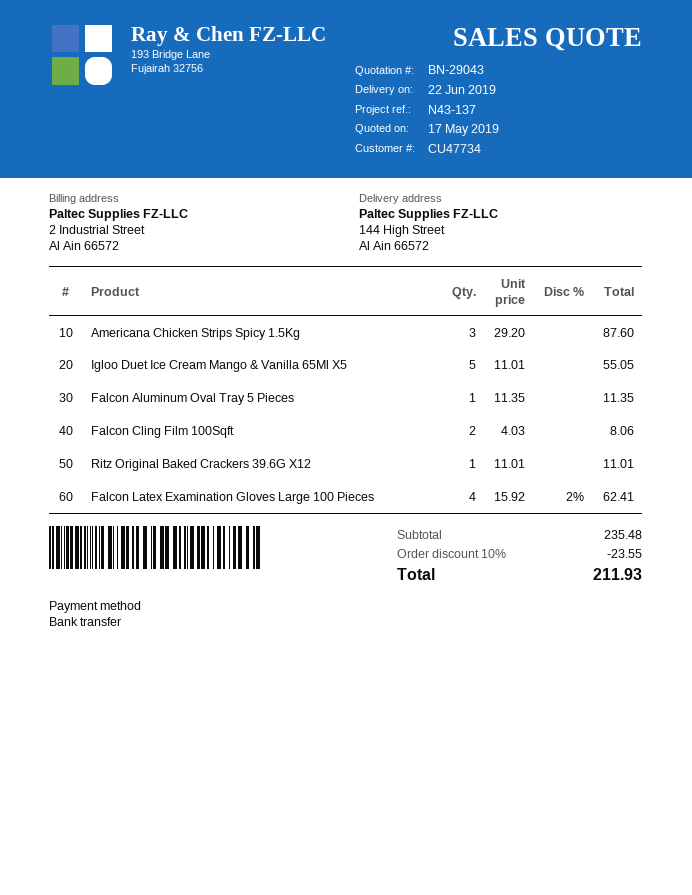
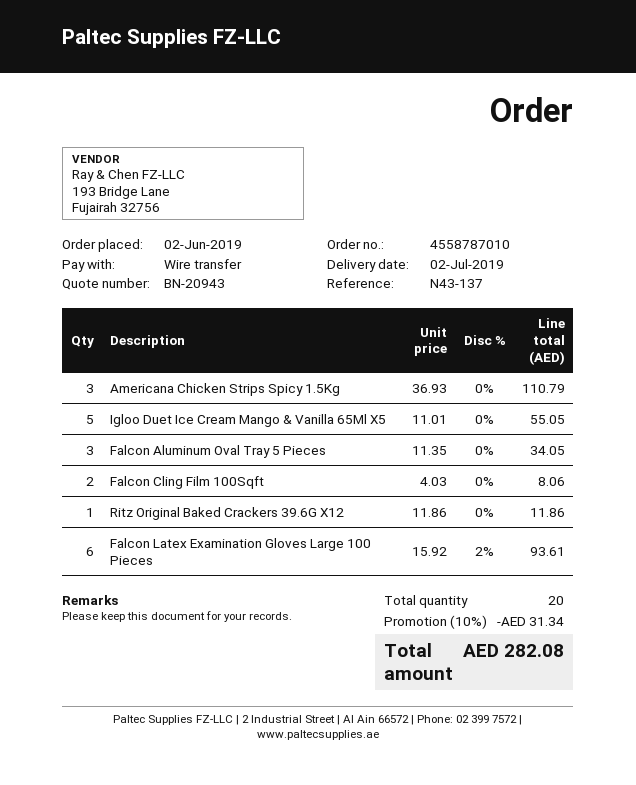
quote number: BN-29043 -> BN-20943
delivery date: 2019-06-22 -> 2019-07-02
Americana Chicken Strips Spicy 1.5Kg: 3 x 29.20 = 87.60 -> 3 x 36.93 = 110.79
Falcon Aluminum Oval Tray 5 Pieces: 1 x 11.35 = 11.35 -> 3 x 11.35 = 34.05
Ritz Original Baked Crackers 39.6G X12: 1 x 11.01 = 11.01 -> 1 x 11.86 = 11.86
Falcon Latex Examination Gloves Large 100 Pieces: 4 x 15.92 - 2% = 62.41 -> 6 x 15.92 - 2% = 93.61
discount: 10% = 23.55 -> 10% = 31.34
total: 211.93 -> 282.08

